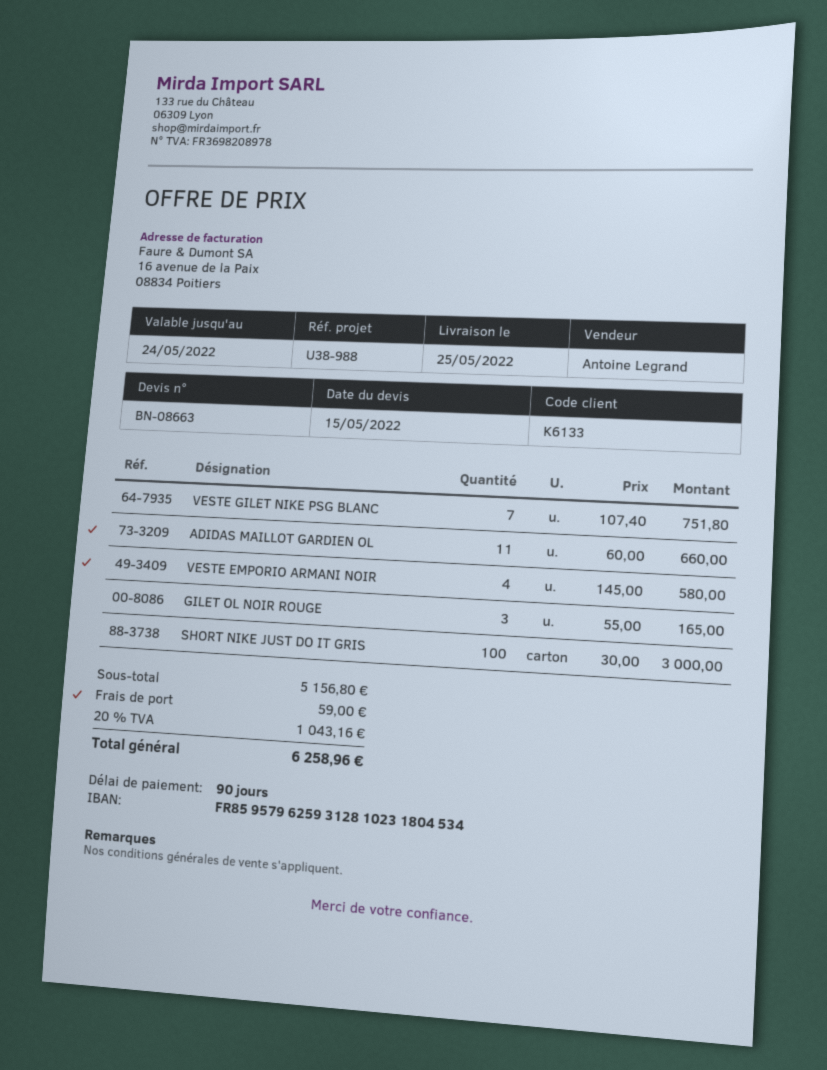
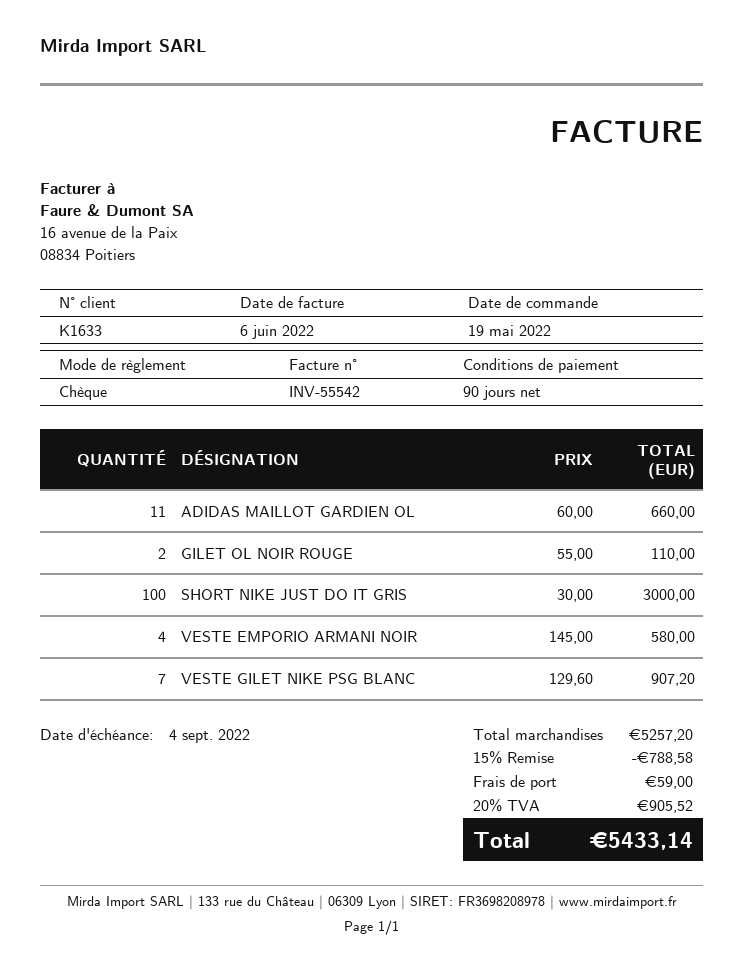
customer number: K6133 -> K1633
VESTE GILET NIKE PSG BLANC: 7 x 107.40 = 751.80 -> 7 x 129.60 = 907.20
GILET OL NOIR ROUGE: 3 x 55.00 = 165.00 -> 2 x 55.00 = 110.00
subtotal: 5156.80 -> 5257.20
discount: none -> 15% = 788.58
tax: 20% = 1043.16 -> 20% = 905.52
total: 6258.96 -> 5433.14

